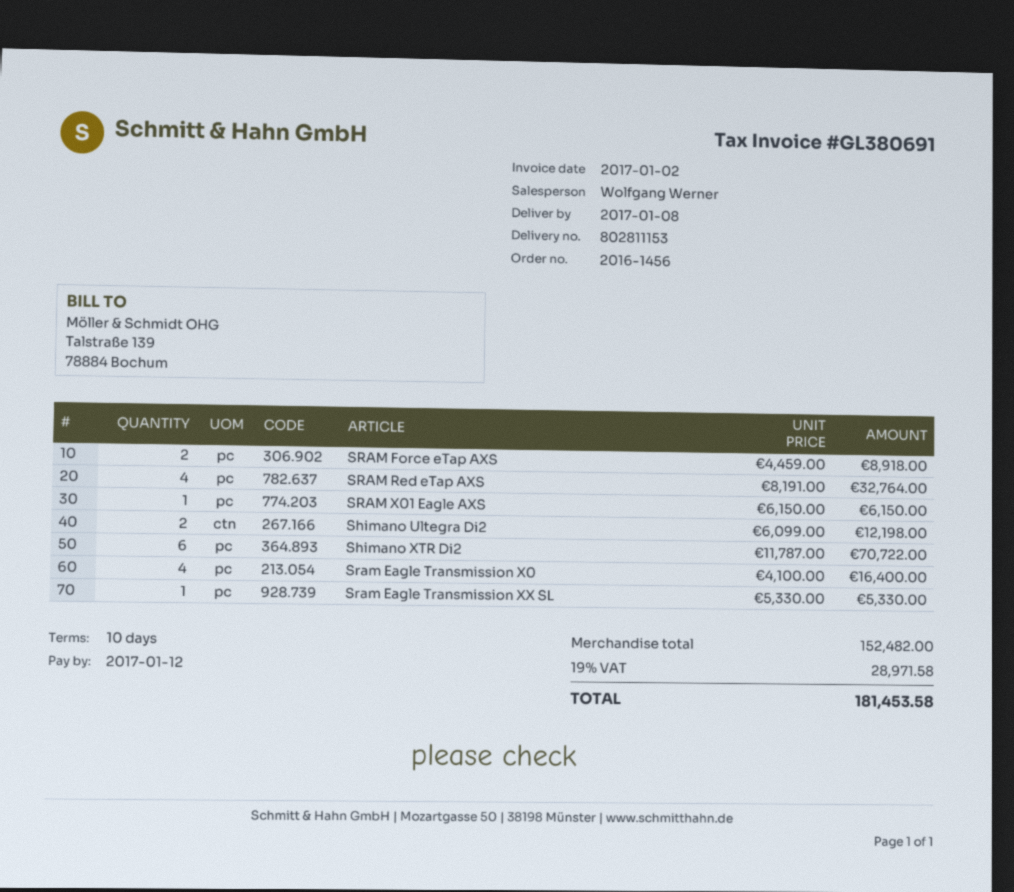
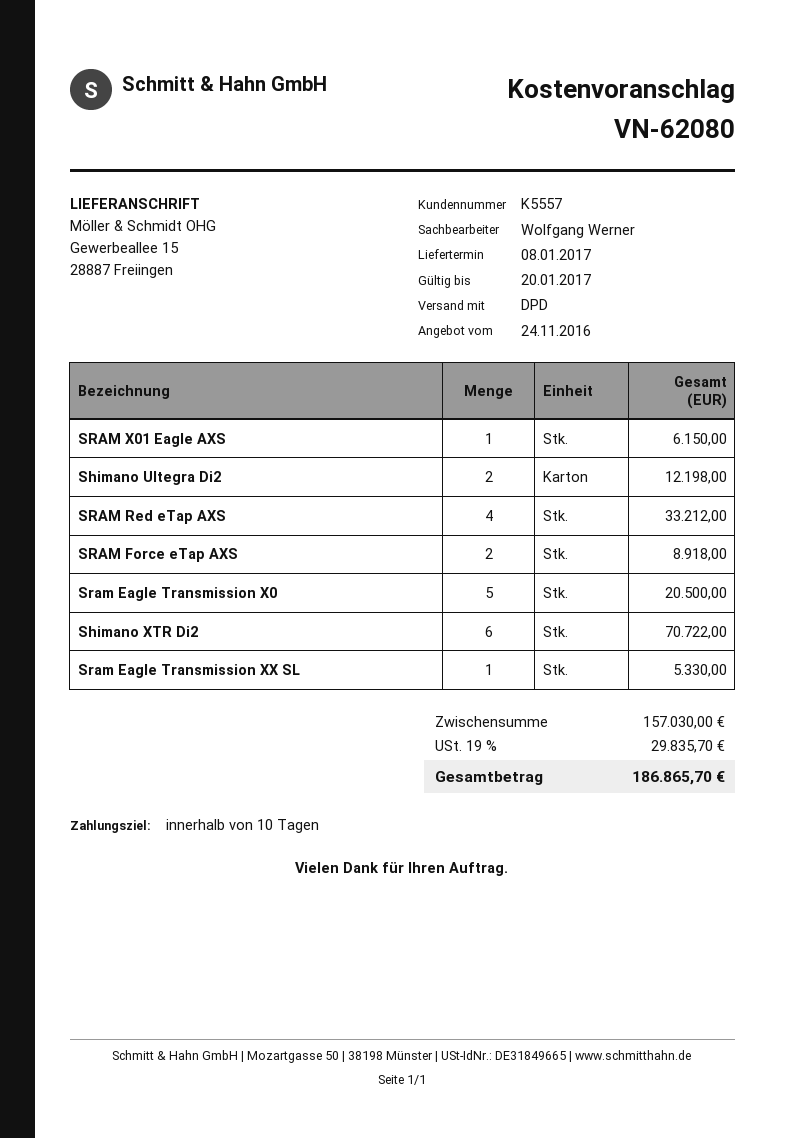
SRAM Red eTap AXS: 4 for 32764.00 -> 4 for 33212.00
Sram Eagle Transmission X0: 4 for 16400.00 -> 5 for 20500.00
subtotal: 152482.00 -> 157030.00
tax: 19% = 28971.58 -> 19% = 29835.70
total: 181453.58 -> 186865.70

